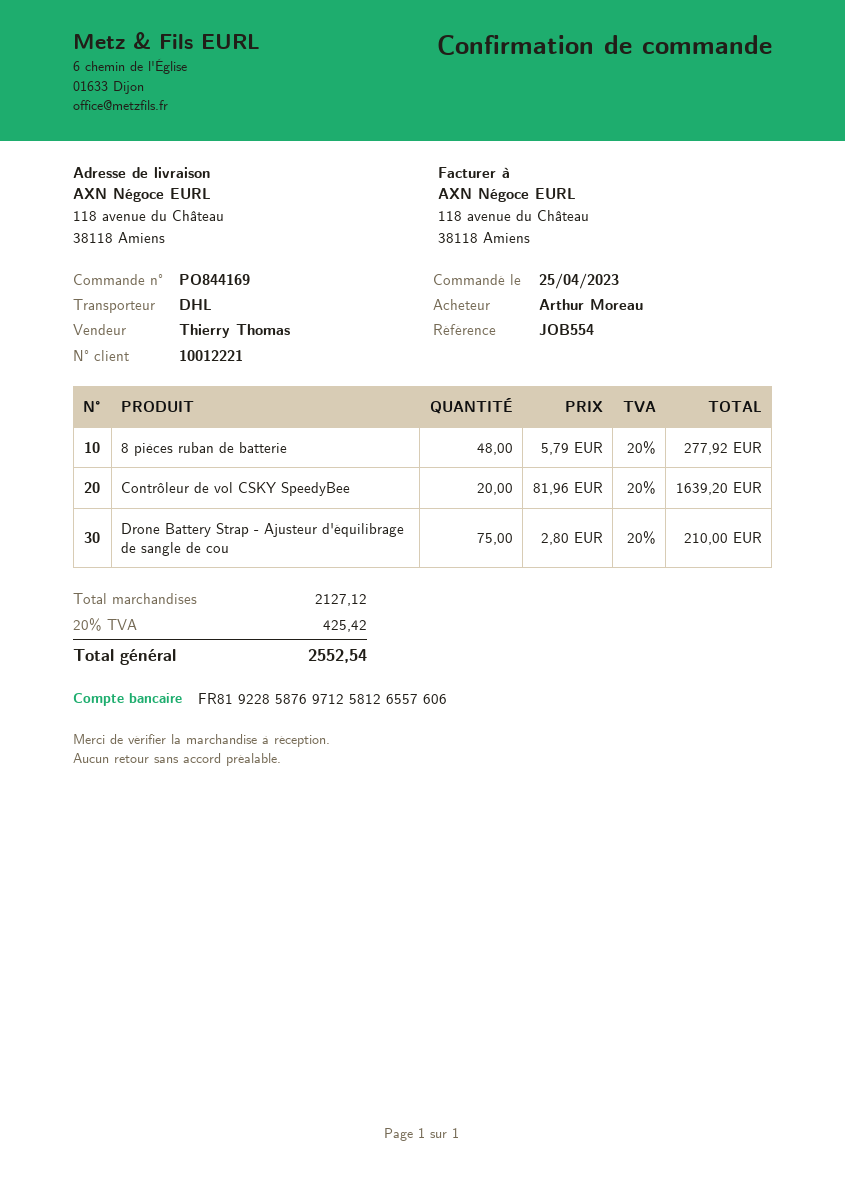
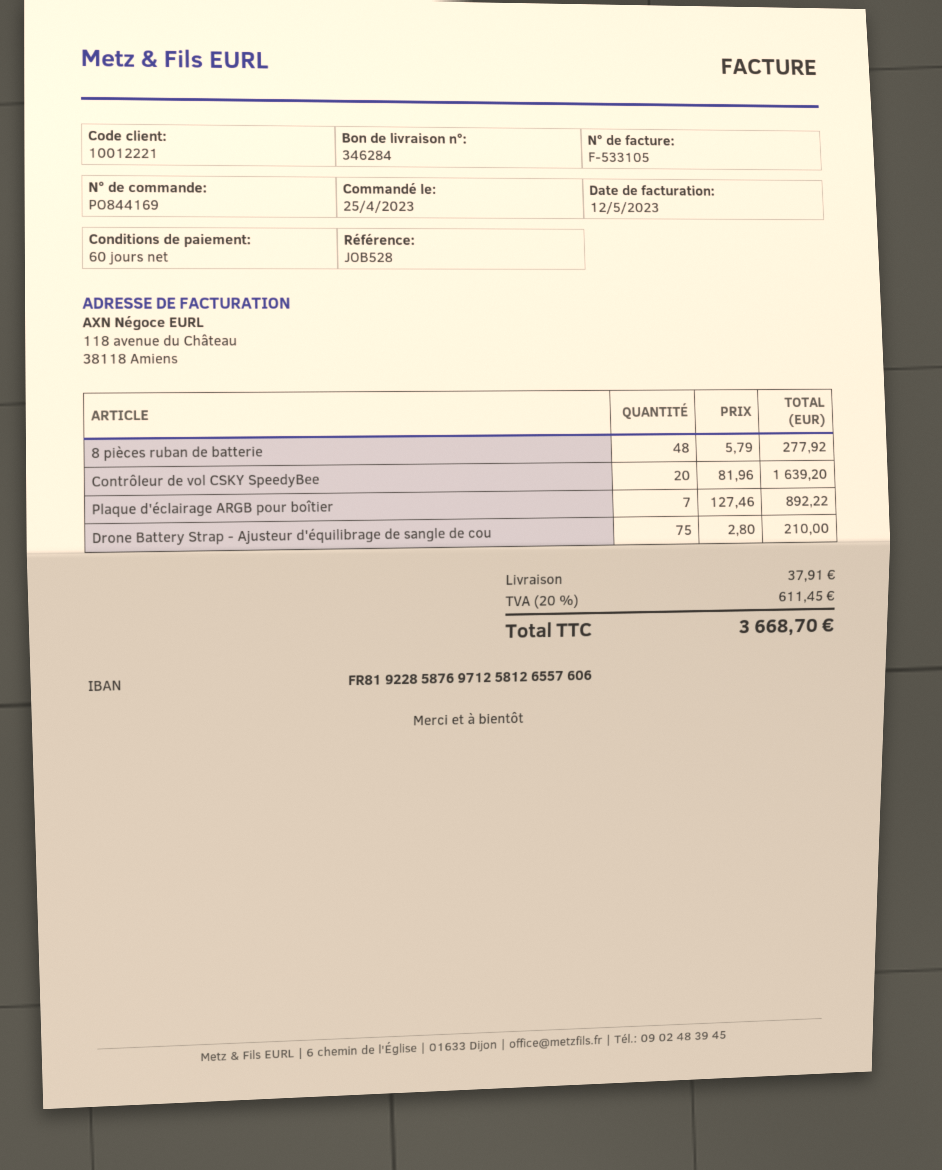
reference: JOB554 -> JOB528
Plaque d'éclairage ARGB pour boîtier: none -> 7 x 127.46 = 892.22
shipping: none -> 37.91
tax: 20% = 425.42 -> 20% = 611.45
total: 2552.54 -> 3668.70

